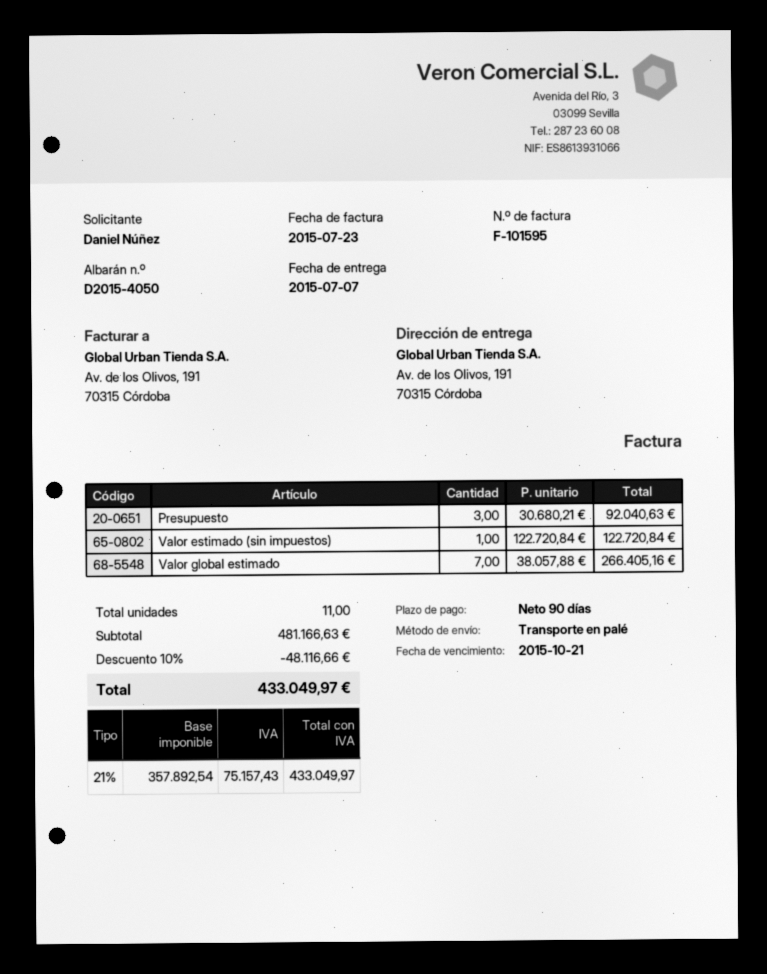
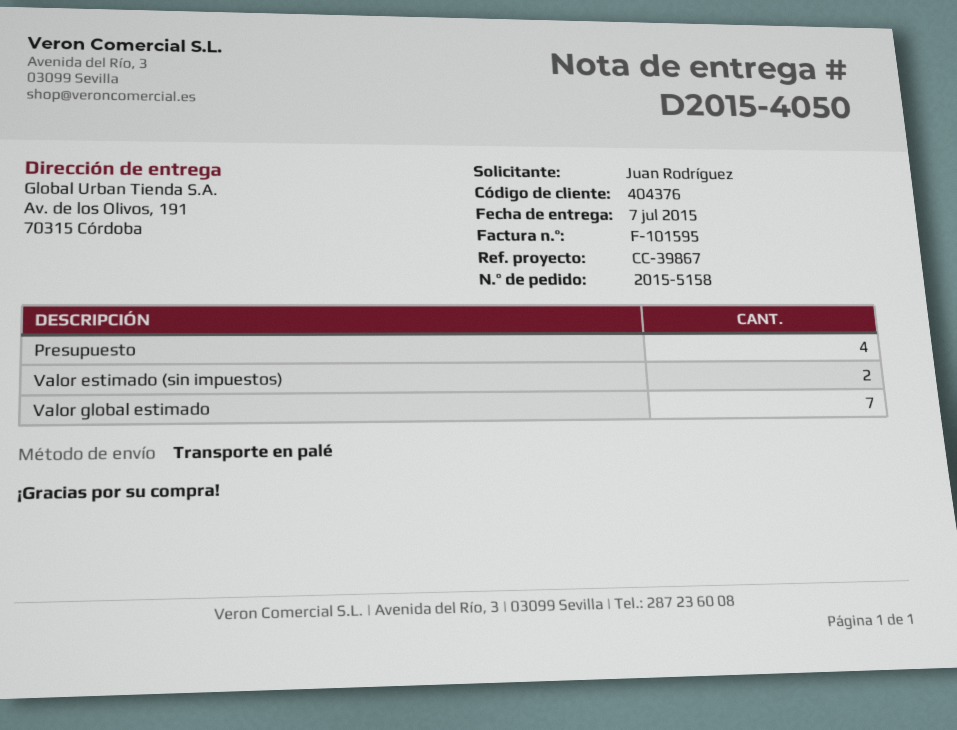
ordered by: Daniel Núñez -> Juan Rodríguez
Presupuesto: 3 -> 4
Valor estimado (sin impuestos): 1 -> 2

